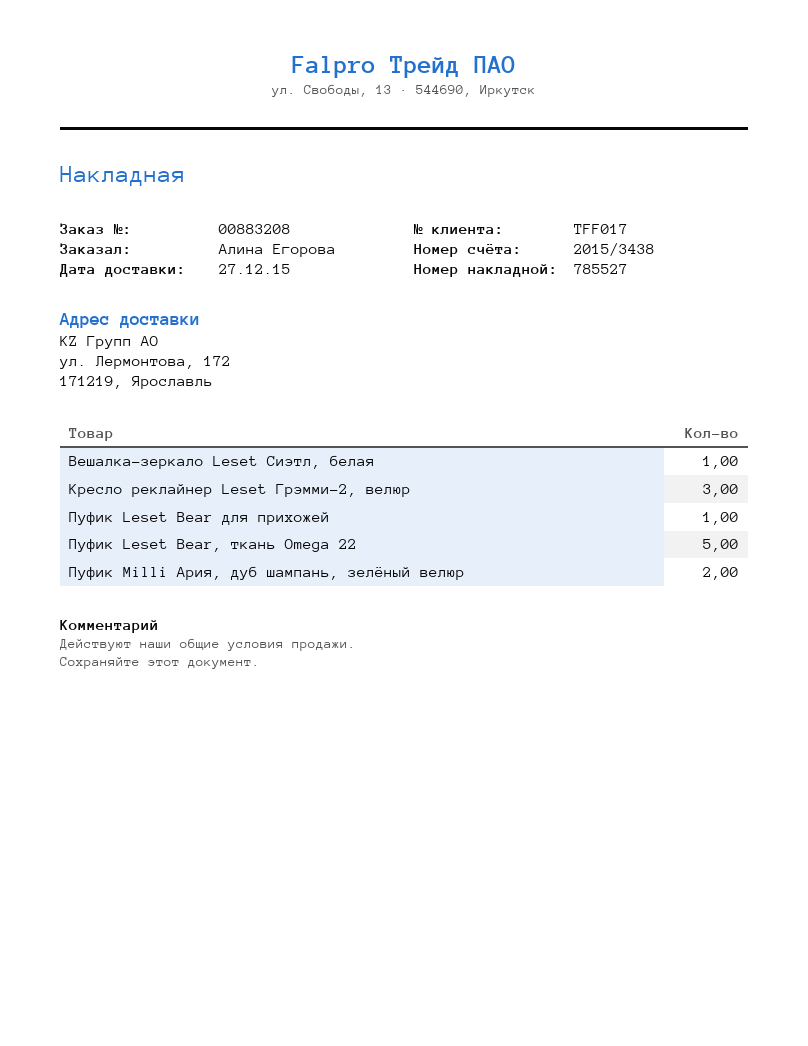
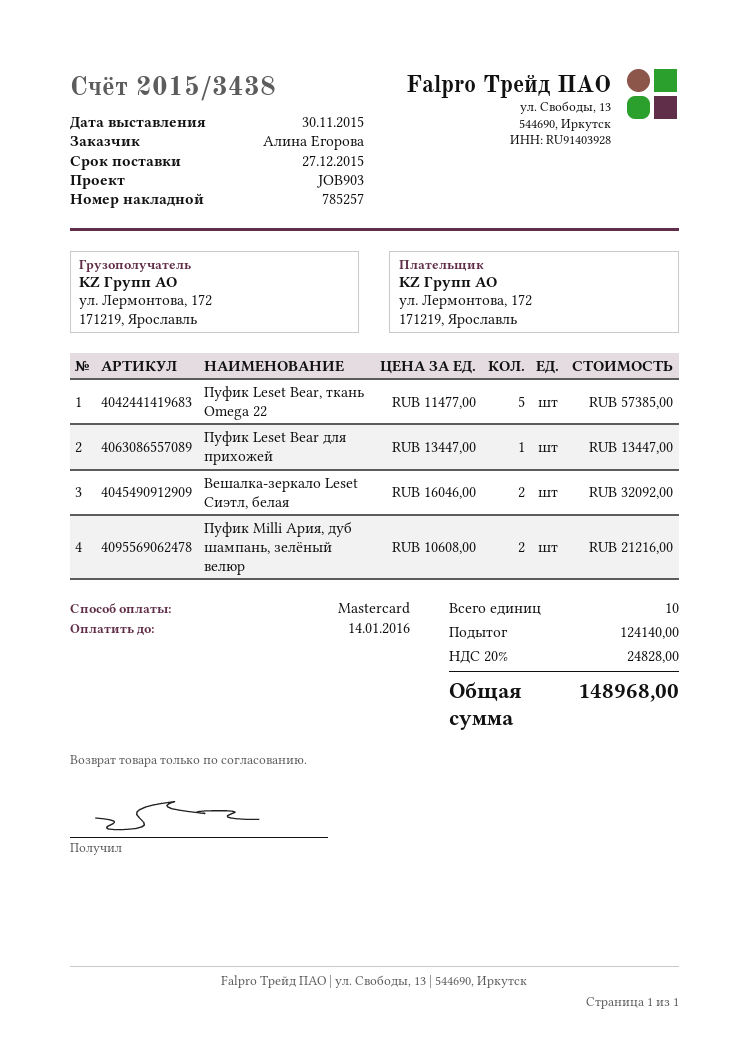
delivery note number: 785527 -> 785257
Вешалка-зеркало Leset Сиэтл, белая: 1 -> 2
Кресло реклайнер Leset Грэмми-2, велюр: 3 -> none

